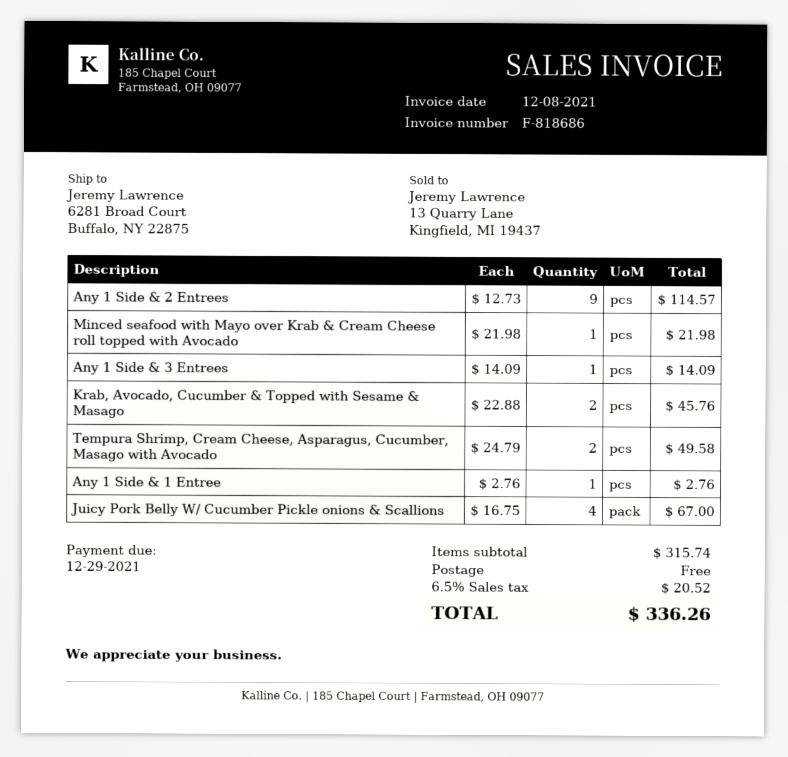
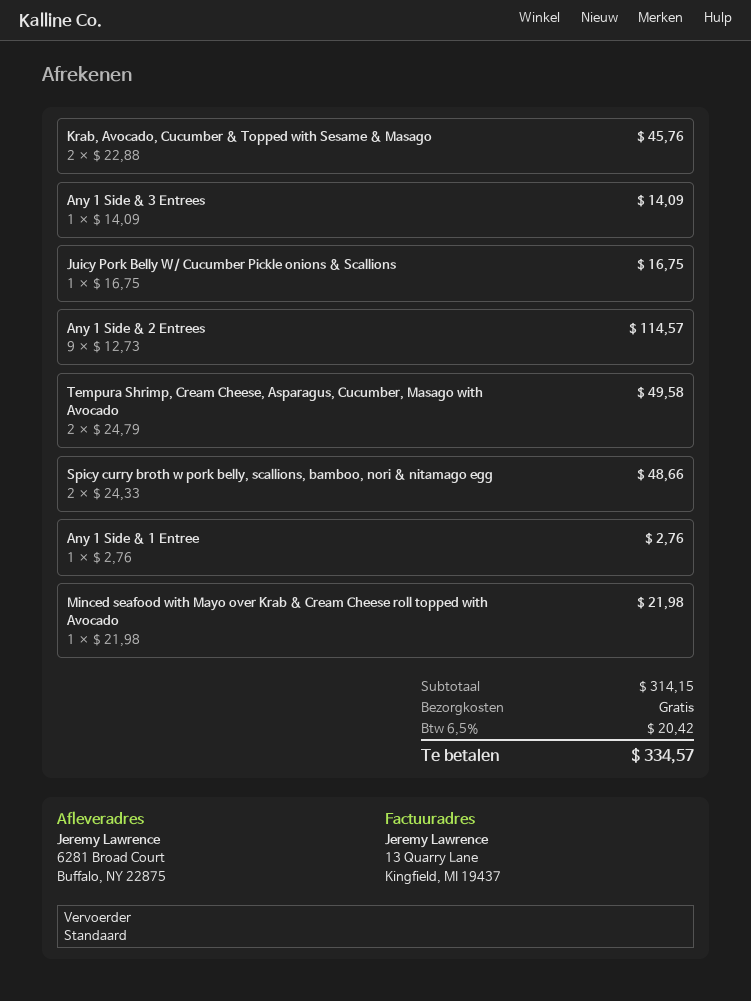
Juicy Pork Belly W/ Cucumber Pickle onions & Scallions: 4 x 16.75 = 67.00 -> 1 x 16.75 = 16.75
Spicy curry broth w pork belly, scallions, bamboo, nori & nitamago egg: none -> 2 x 24.33 = 48.66
subtotal: 315.74 -> 314.15
tax: 6.5% = 20.52 -> 6.5% = 20.42
total: 336.26 -> 334.57

